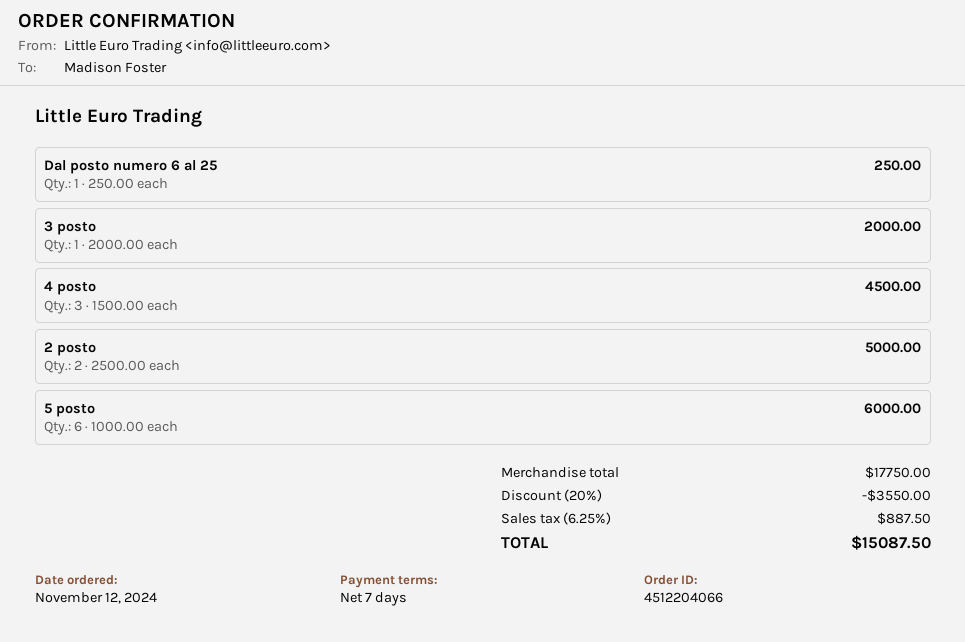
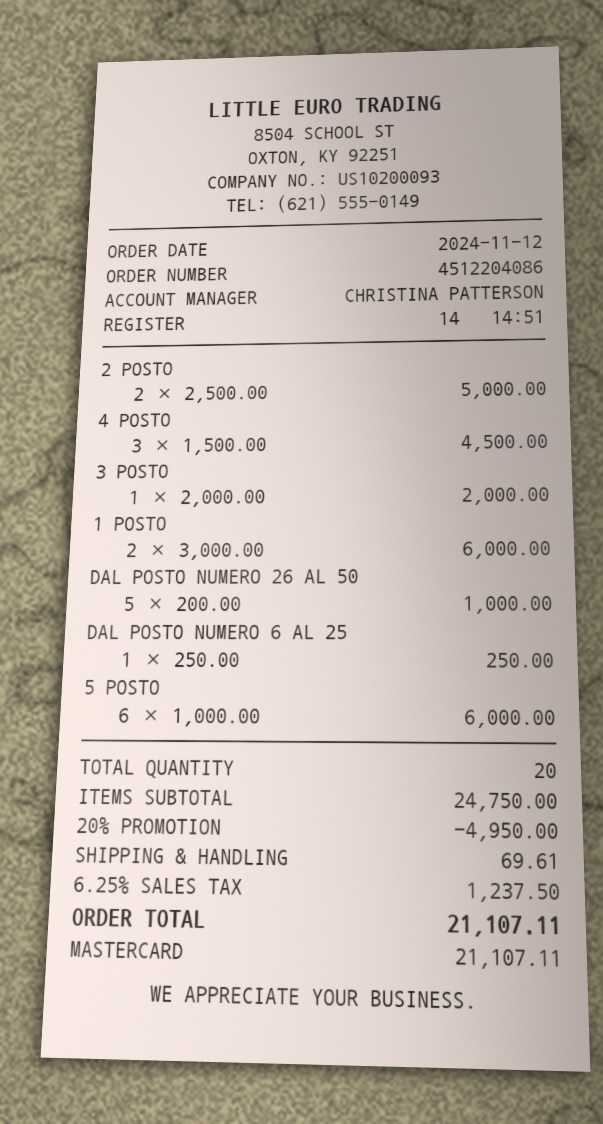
order number: 4512204066 -> 4512204086
1 POSTO: none -> 2 x 3000.00 = 6000.00
DAL POSTO NUMERO 26 AL 50: none -> 5 x 200.00 = 1000.00
subtotal: 17750.00 -> 24750.00
discount: 20% = 3550.00 -> 20% = 4950.00
shipping: none -> 69.61
tax: 6.25% = 887.50 -> 6.25% = 1237.50
total: 15087.50 -> 21107.11

